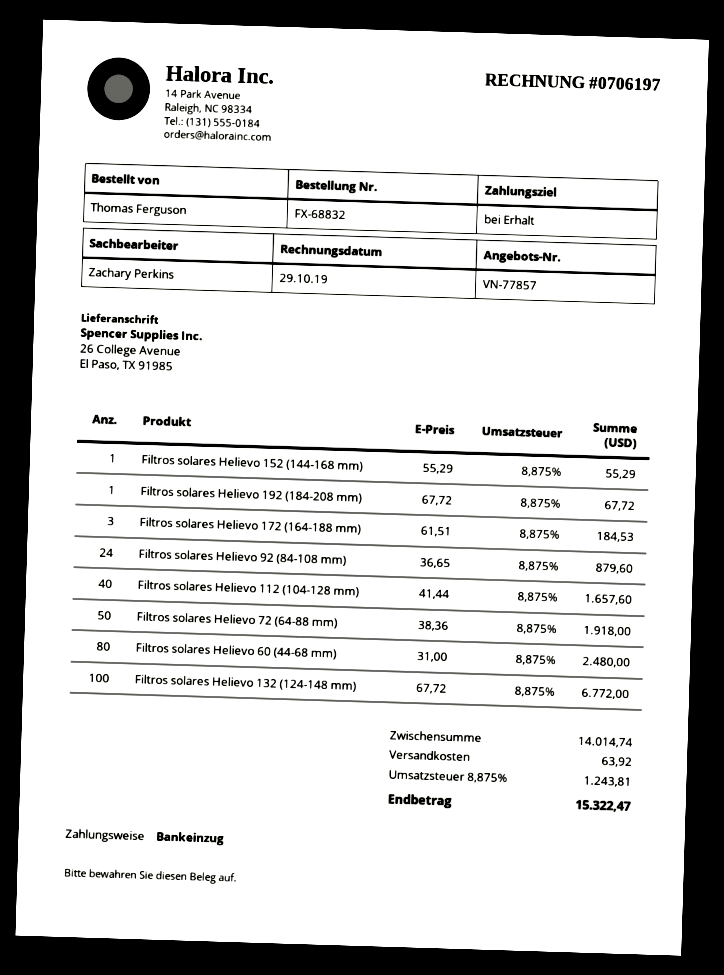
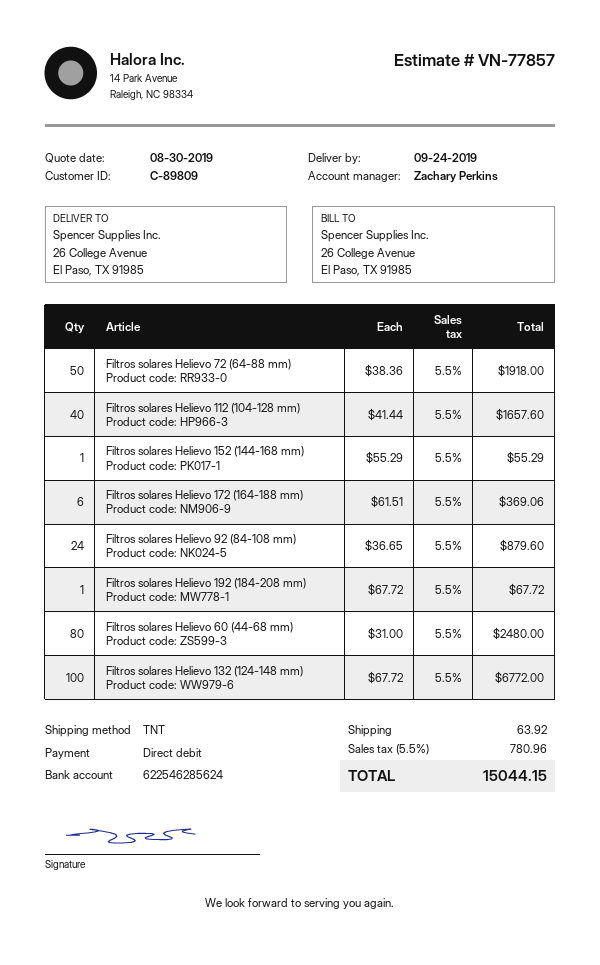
Filtros solares Helievo 172 (164-188 mm): 3 x 61.51 = 184.53 -> 6 x 61.51 = 369.06
tax: 8.875% = 1243.81 -> 5.5% = 780.96
total: 15322.47 -> 15044.15

